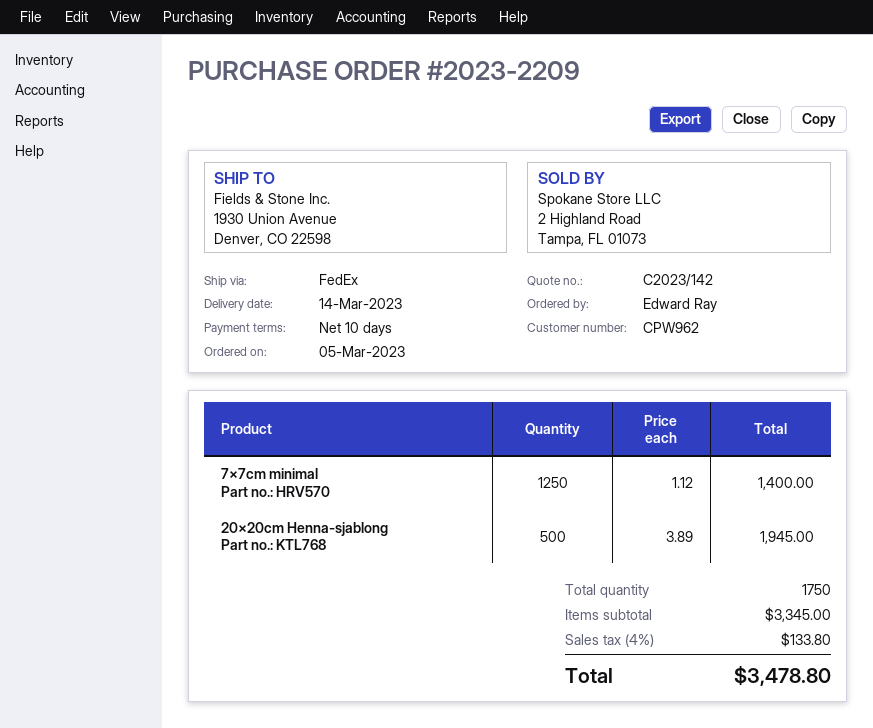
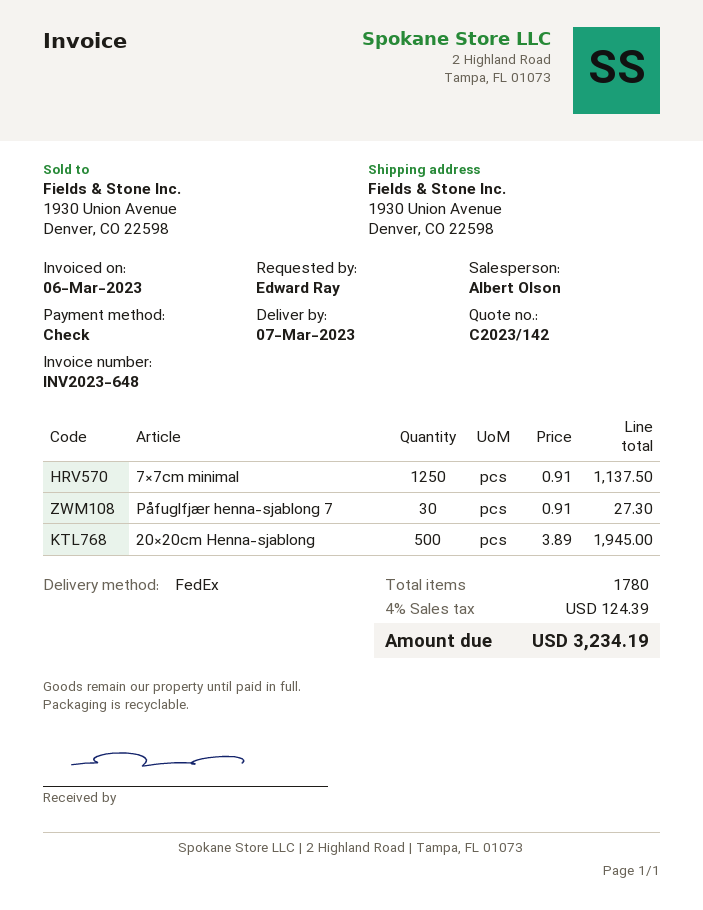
delivery date: 2023-03-14 -> 2023-03-07
7×7cm minimal: 1250 x 1.12 = 1400.00 -> 1250 x 0.91 = 1137.50
Påfuglfjær henna-sjablong 7: none -> 30 x 0.91 = 27.30
total quantity: 1750 -> 1780
tax: 4% = 133.80 -> 4% = 124.39
total: 3478.80 -> 3234.19

